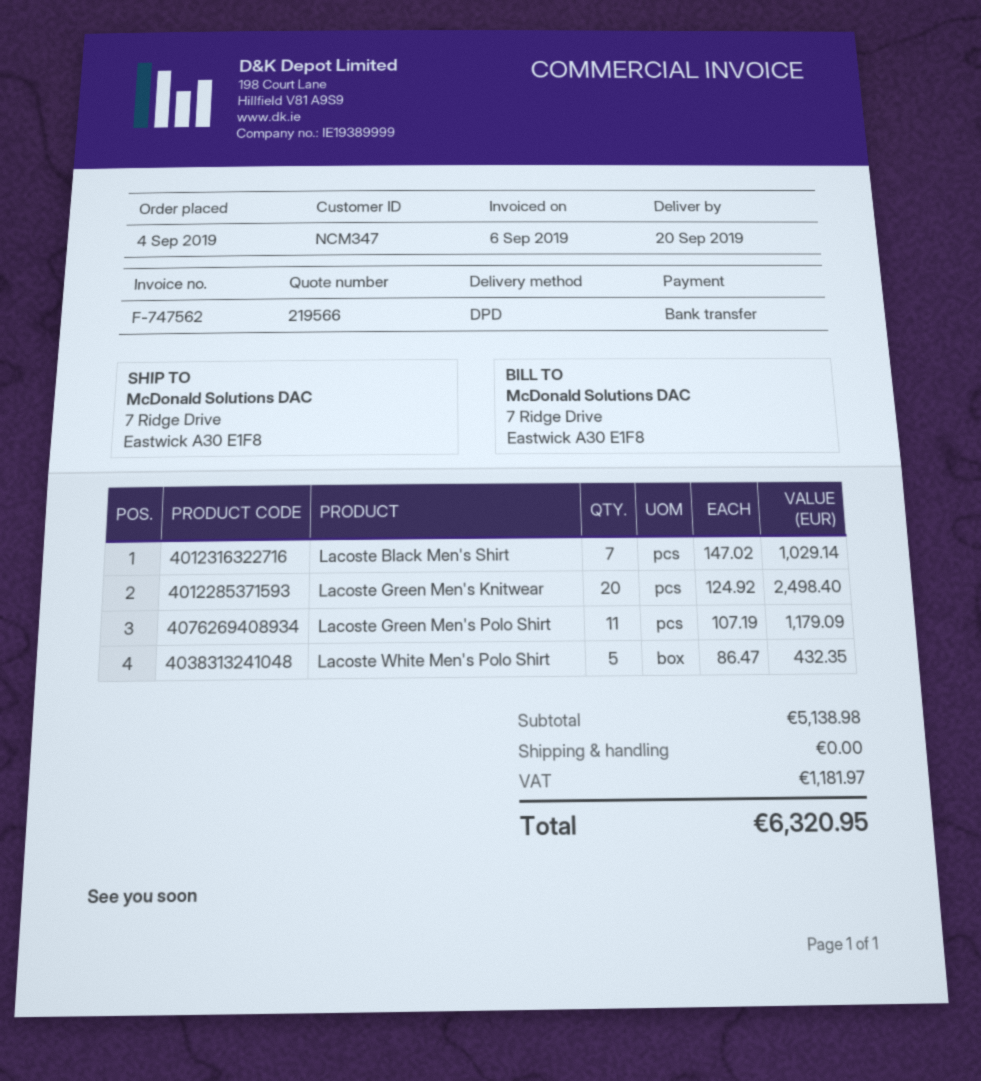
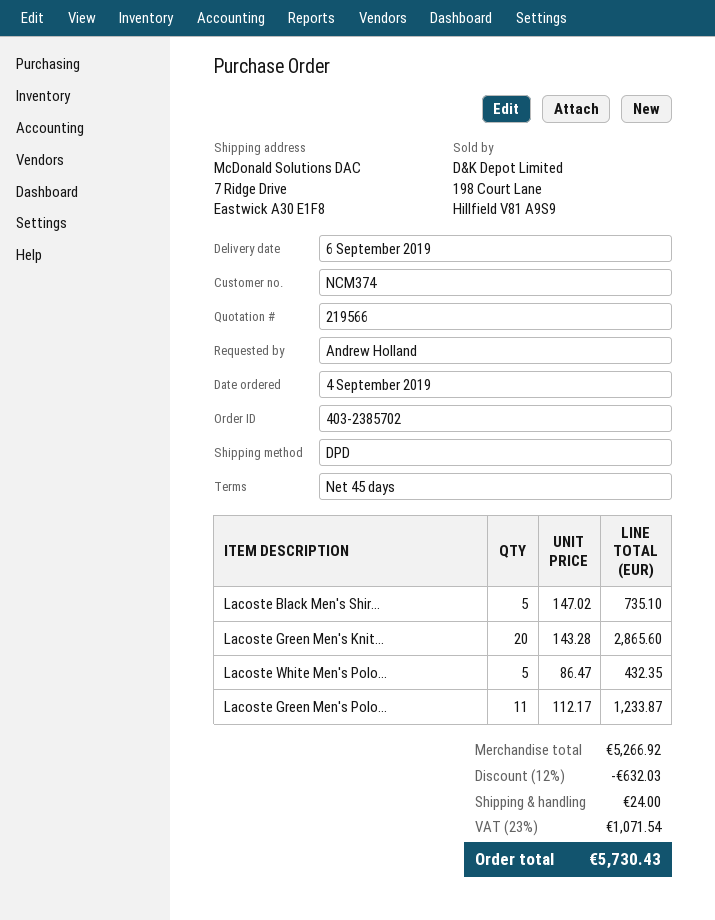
delivery date: 2019-09-20 -> 2019-09-06
customer number: NCM347 -> NCM374
Lacoste Black Men's Shirt: 7 x 147.02 = 1029.14 -> 5 x 147.02 = 735.10
Lacoste Green Men's Knitwear: 20 x 124.92 = 2498.40 -> 20 x 143.28 = 2865.60
Lacoste Green Men's Polo Shirt: 11 x 107.19 = 1179.09 -> 11 x 112.17 = 1233.87
subtotal: 5138.98 -> 5266.92
discount: none -> 12% = 632.03
shipping: 0.00 -> 24.00
tax: 1181.97 -> 1071.54
total: 6320.95 -> 5730.43

